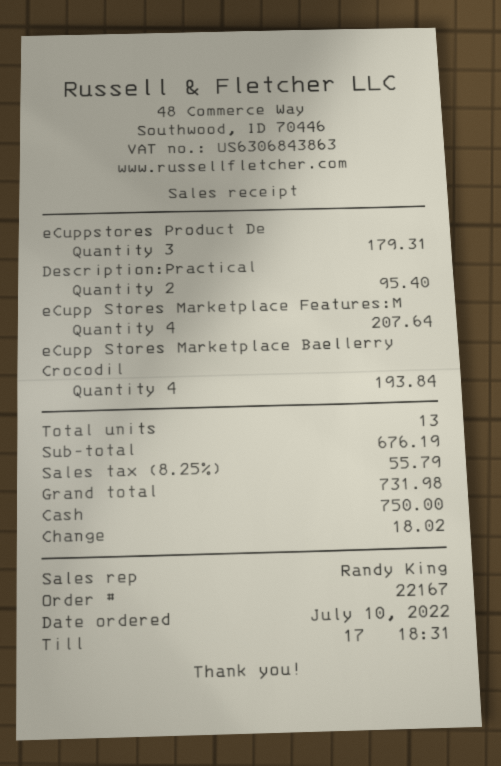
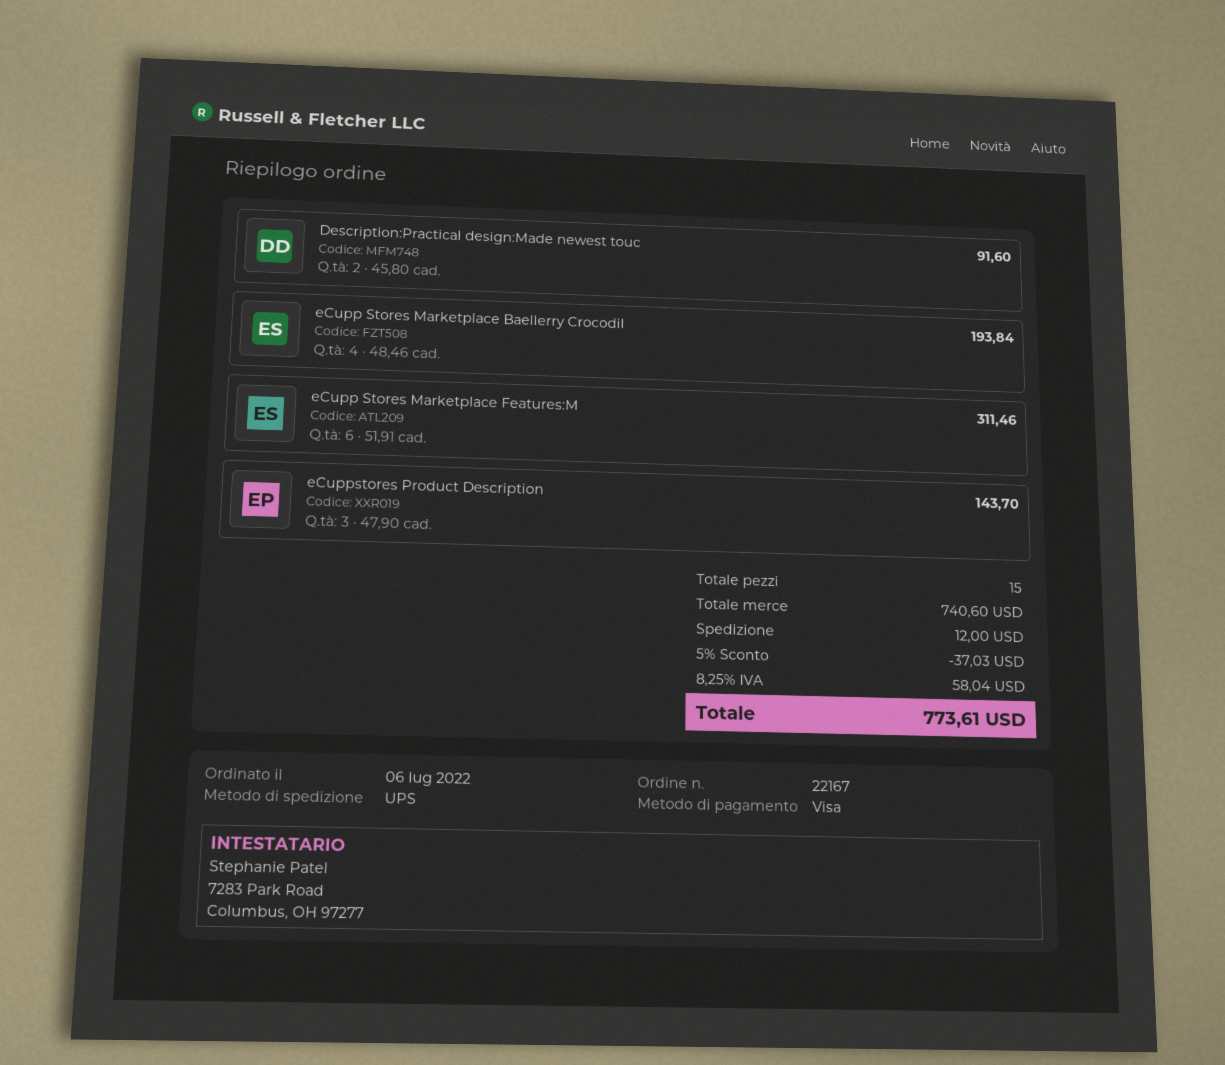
order date: 2022-07-10 -> 2022-07-06
payment method: cash -> Visa
eCuppstores Product De: 3 for 179.31 -> 3 for 143.70
Description:Practical: 2 for 95.40 -> 2 for 91.60
eCupp Stores Marketplace Features:M: 4 for 207.64 -> 6 for 311.46
total quantity: 13 -> 15
subtotal: 676.19 -> 740.60
discount: none -> 5% = 37.03
shipping: none -> 12.00
tax: 8.25% = 55.79 -> 8.25% = 58.04
total: 731.98 -> 773.61

